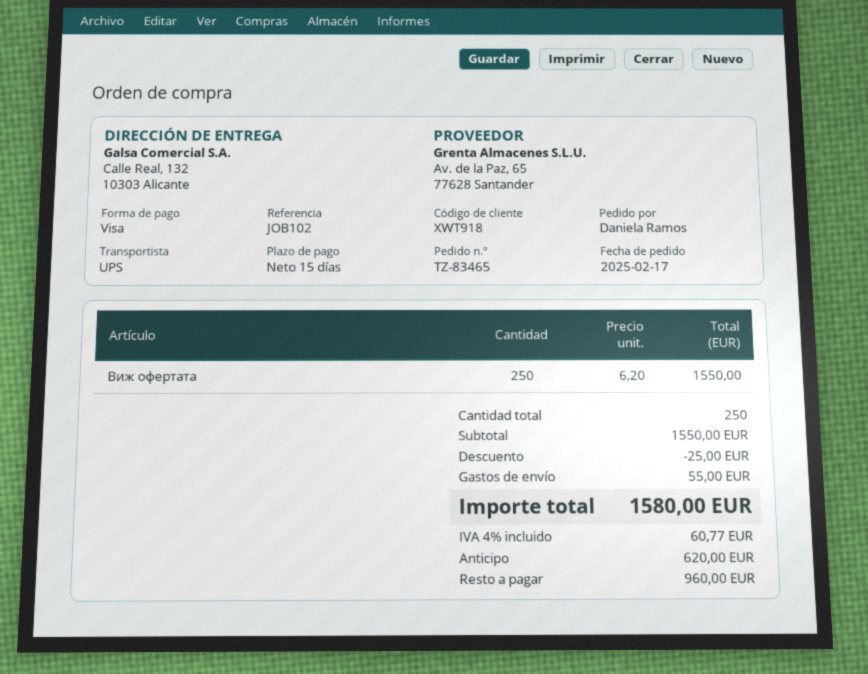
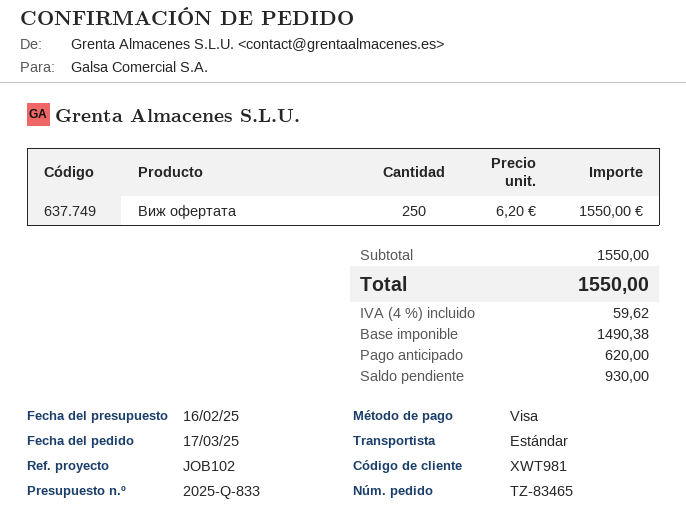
order date: 2025-02-17 -> 2025-03-17
customer number: XWT918 -> XWT981
shipping method: UPS -> standard
discount: 25.00 -> none
shipping: 55.00 -> none
tax: 4% = 60.77 -> 4% = 59.62
total: 1580.00 -> 1550.00
balance: 960.00 -> 930.00

